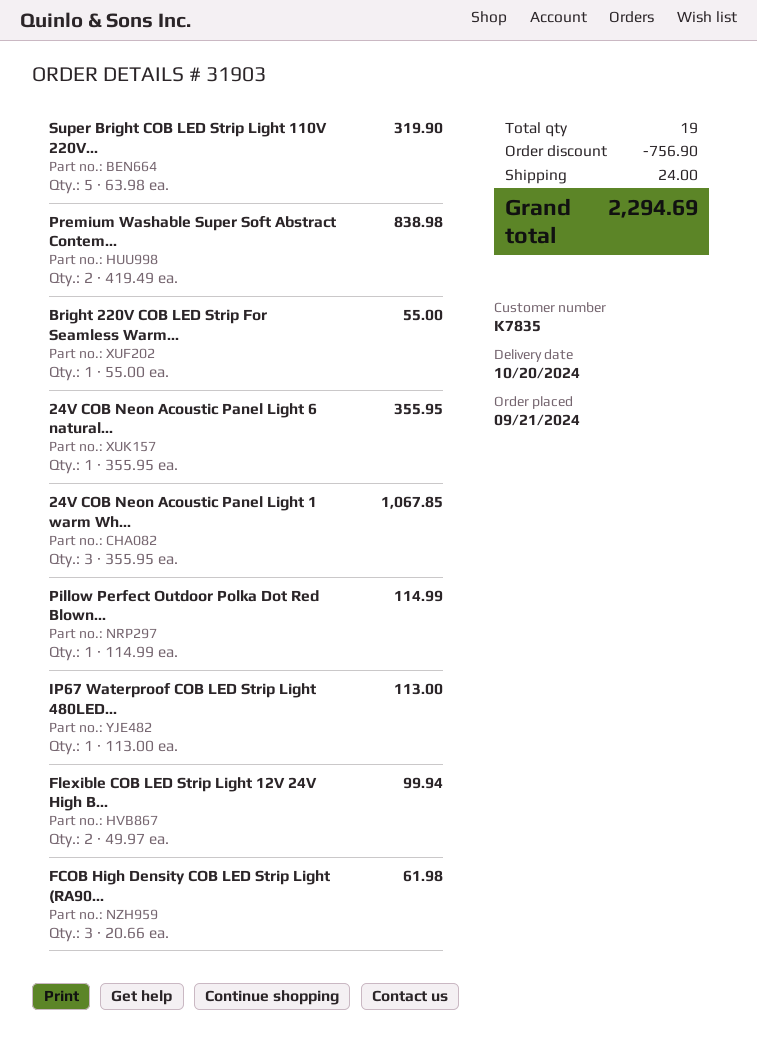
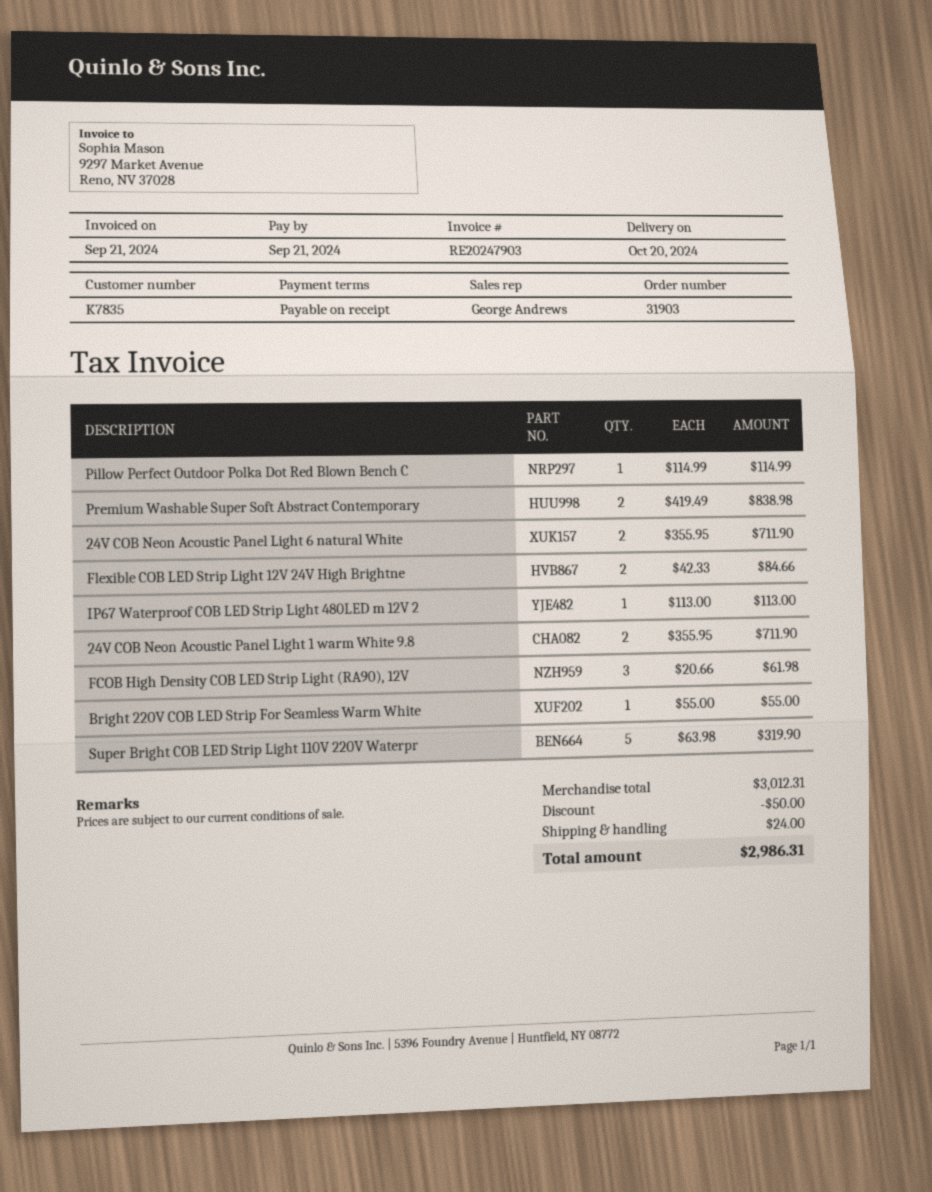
24V COB Neon Acoustic Panel Light 6 natural...: 1 x 355.95 = 355.95 -> 2 x 355.95 = 711.90
24V COB Neon Acoustic Panel Light 1 warm Wh...: 3 x 355.95 = 1067.85 -> 2 x 355.95 = 711.90
Flexible COB LED Strip Light 12V 24V High B...: 2 x 49.97 = 99.94 -> 2 x 42.33 = 84.66
discount: 756.90 -> 50.00
total: 2294.69 -> 2986.31

